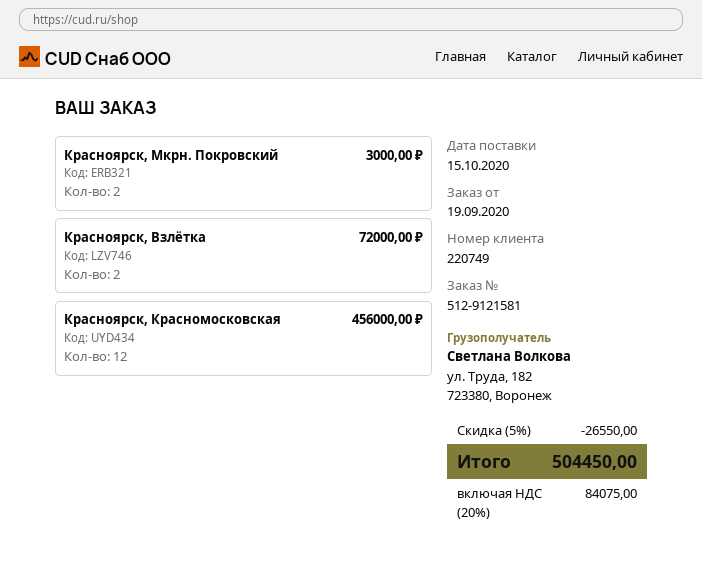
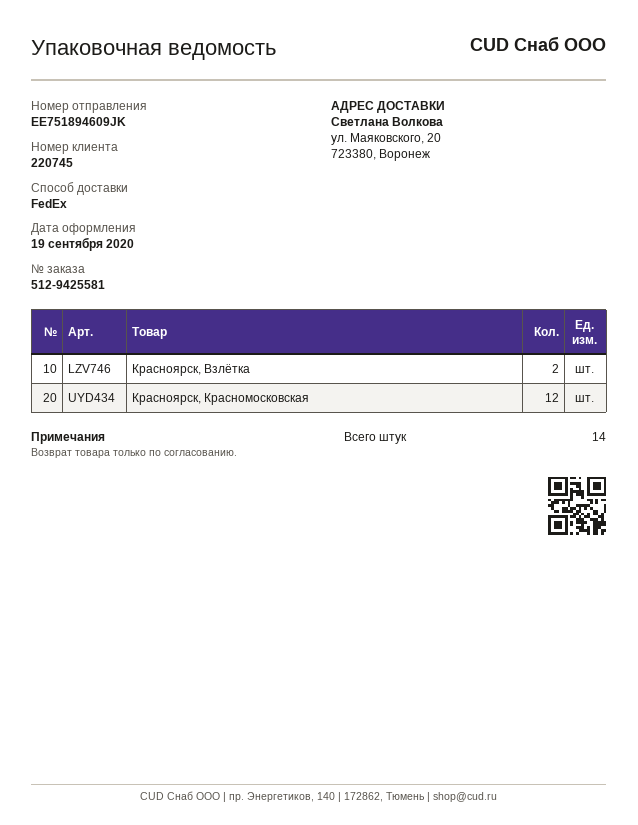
order number: 512-9121581 -> 512-9425581
customer number: 220749 -> 220745
ship to: ул. Труда, 182, 723380, Воронеж -> ул. Маяковского, 20, 723380, Воронеж
Красноярск, Мкрн. Покровский: 2 -> none

